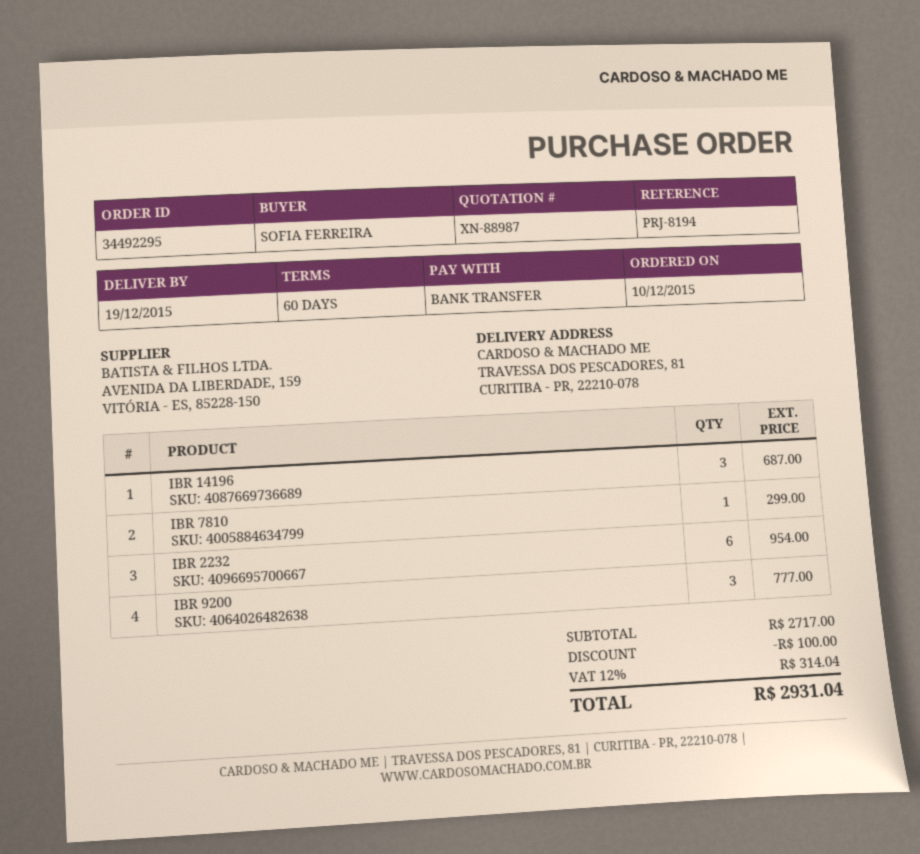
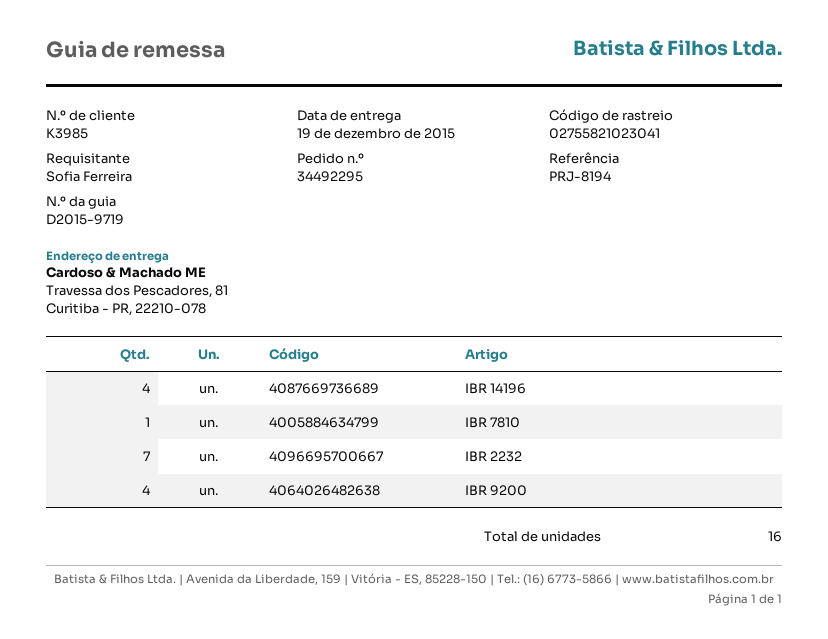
IBR 14196: 3 -> 4
IBR 2232: 6 -> 7
IBR 9200: 3 -> 4

